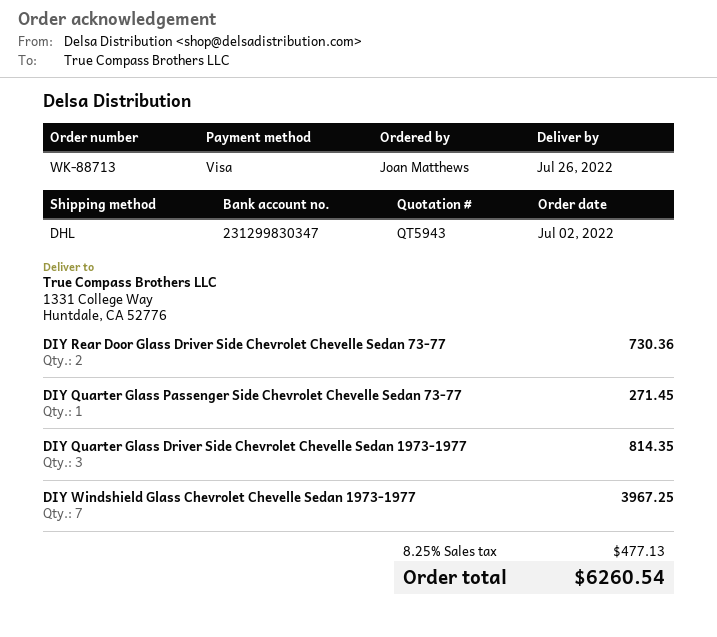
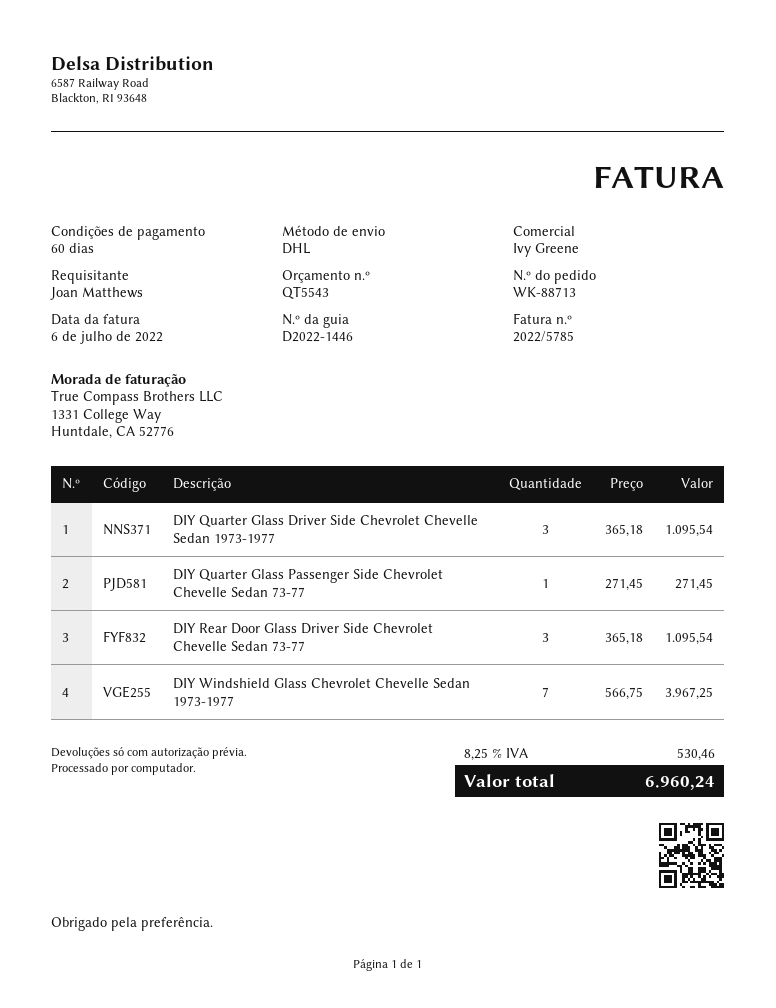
quote number: QT5943 -> QT5543
DIY Rear Door Glass Driver Side Chevrolet Chevelle Sedan 73-77: 2 for 730.36 -> 3 for 1095.54
DIY Quarter Glass Driver Side Chevrolet Chevelle Sedan 1973-1977: 3 for 814.35 -> 3 for 1095.54
tax: 8.25% = 477.13 -> 8.25% = 530.46
total: 6260.54 -> 6960.24

